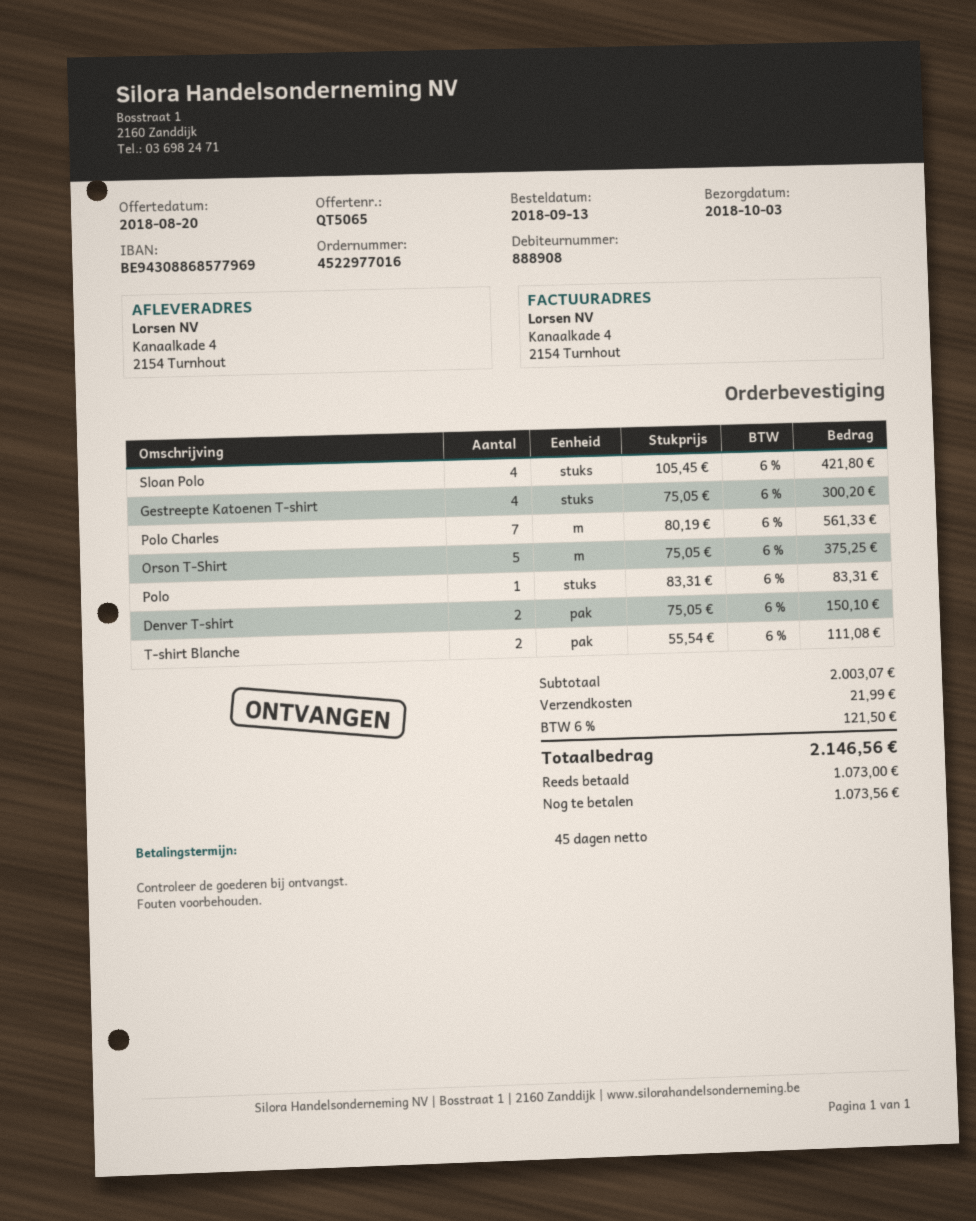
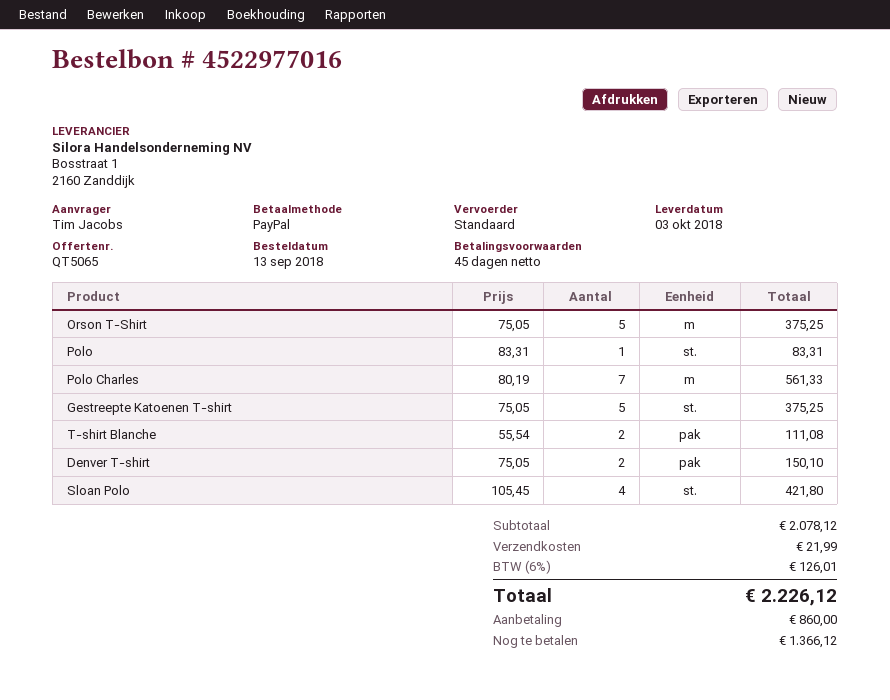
Gestreepte Katoenen T-shirt: 4 x 75.05 = 300.20 -> 5 x 75.05 = 375.25
subtotal: 2003.07 -> 2078.12
tax: 6% = 121.50 -> 6% = 126.01
total: 2146.56 -> 2226.12
deposit: 1073.00 -> 860.00
balance: 1073.56 -> 1366.12

